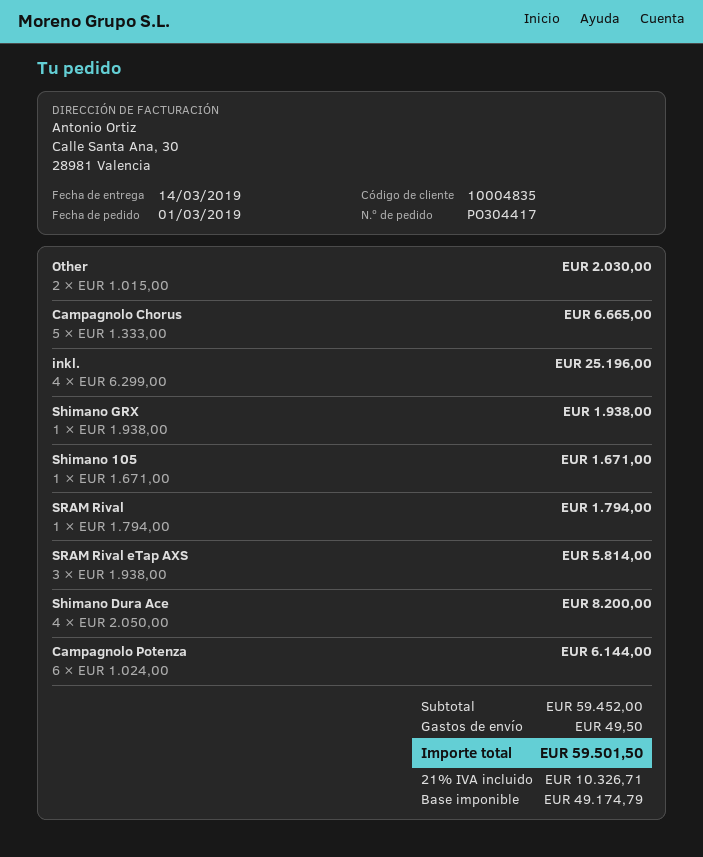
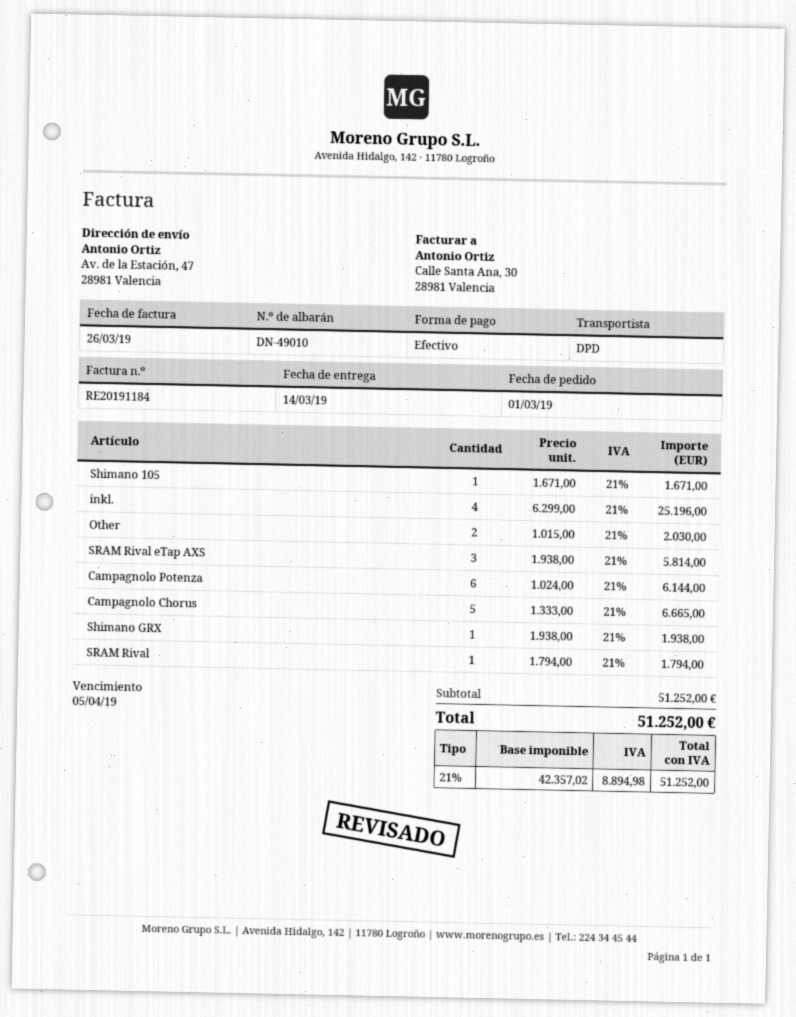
Shimano Dura Ace: 4 x 2050.00 = 8200.00 -> none
subtotal: 59452.00 -> 51252.00
shipping: 49.50 -> none
net: 49174.79 -> 42357.02
tax: 21% = 10326.71 -> 21% = 8894.98
total: 59501.50 -> 51252.00

